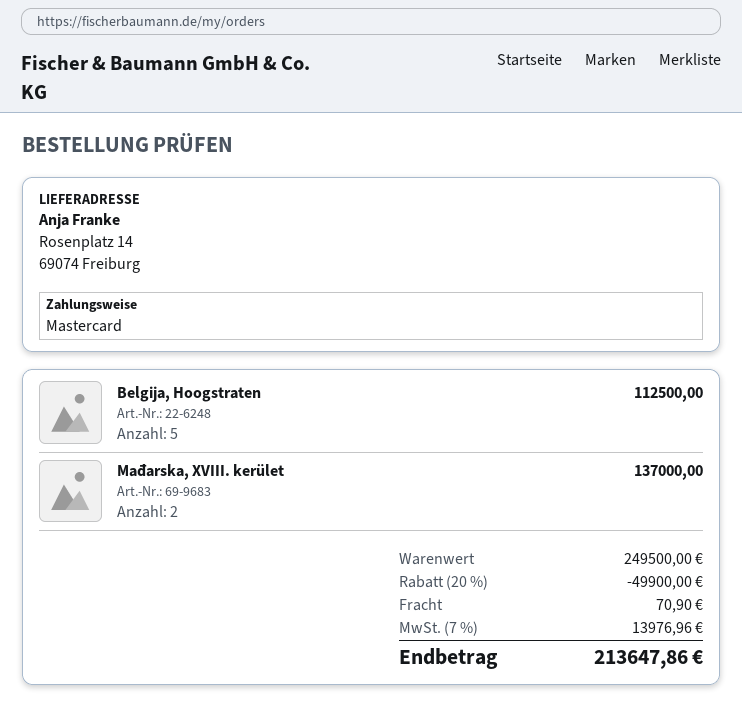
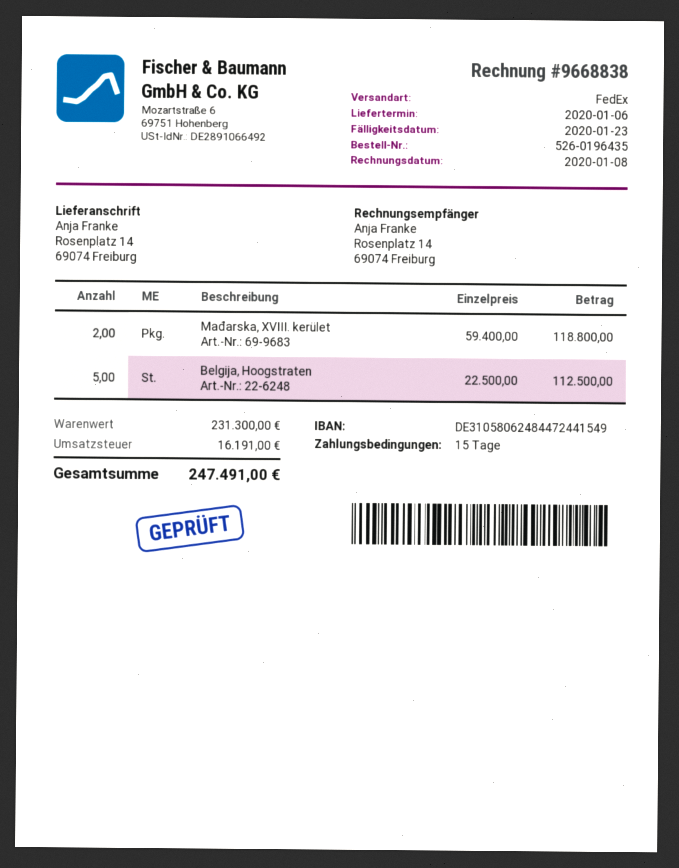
Mađarska, XVIII. kerület: 2 for 137000.00 -> 2 for 118800.00
subtotal: 249500.00 -> 231300.00
discount: 20% = 49900.00 -> none
shipping: 70.90 -> none
tax: 13976.96 -> 16191.00
total: 213647.86 -> 247491.00

